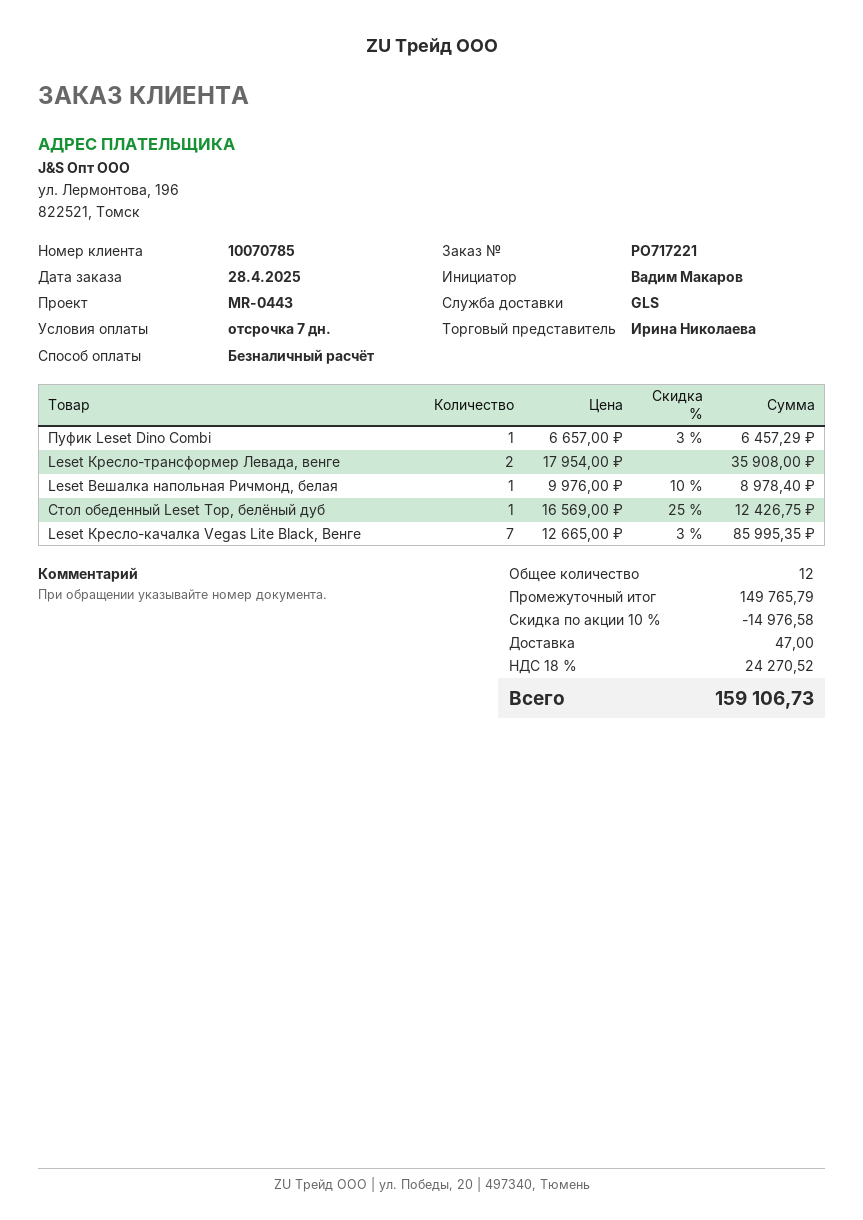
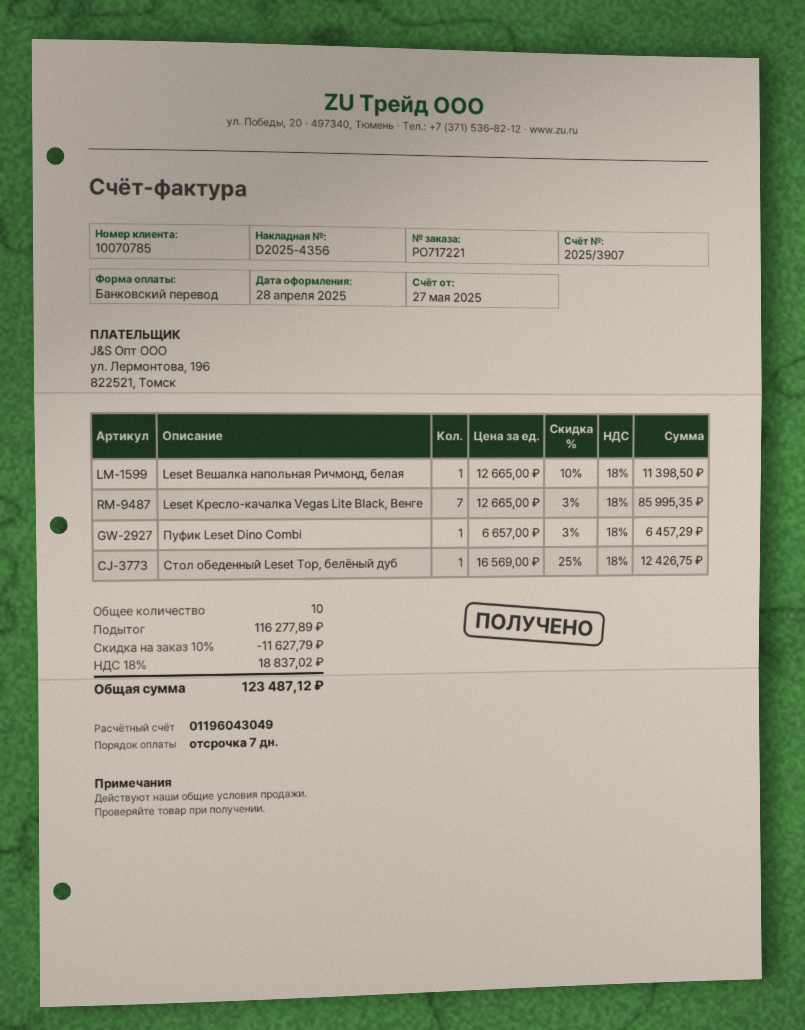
Leset Кресло-трансформер Левада, венге: 2 x 17954.00 = 35908.00 -> none
Leset Вешалка напольная Ричмонд, белая: 1 x 9976.00 - 10% = 8978.40 -> 1 x 12665.00 - 10% = 11398.50
total quantity: 12 -> 10
subtotal: 149765.79 -> 116277.89
discount: 10% = 14976.58 -> 10% = 11627.79
shipping: 47.00 -> none
tax: 18% = 24270.52 -> 18% = 18837.02
total: 159106.73 -> 123487.12

